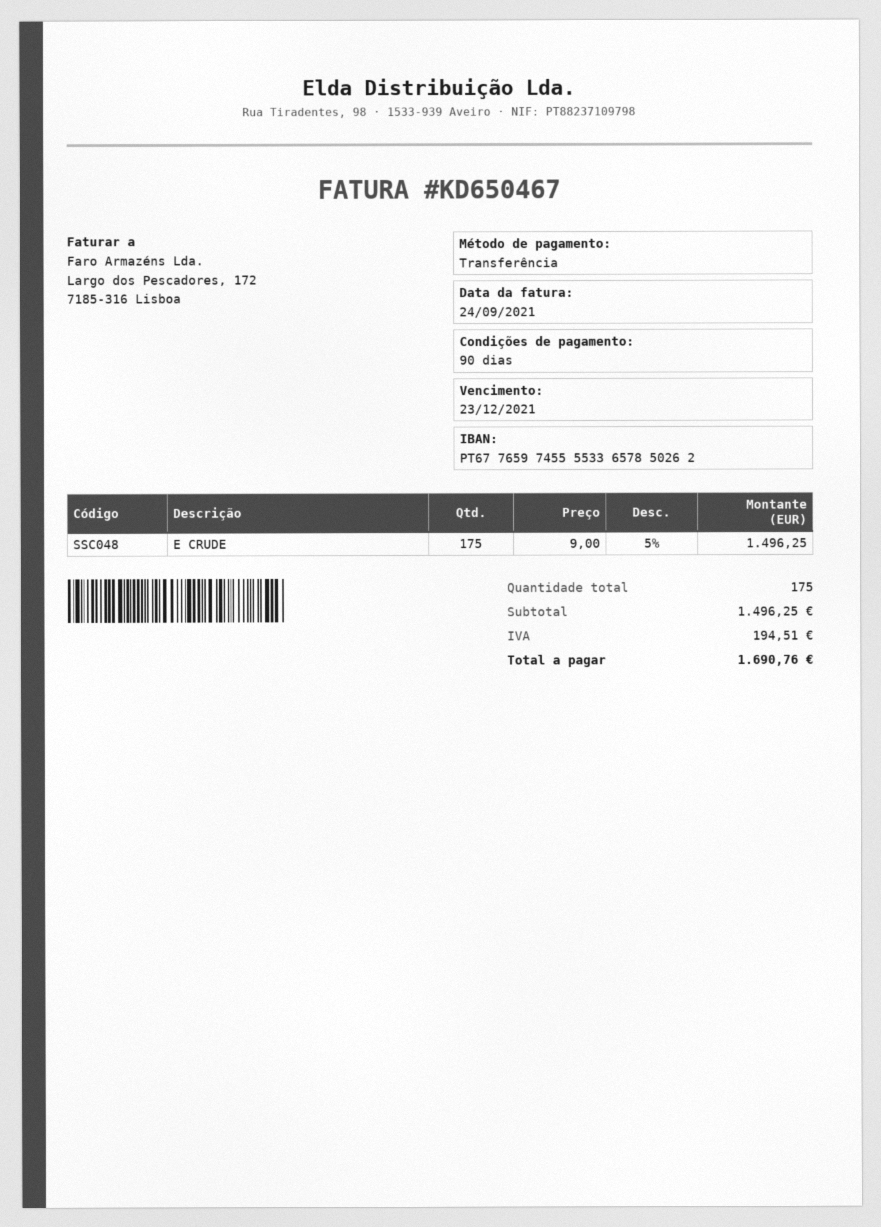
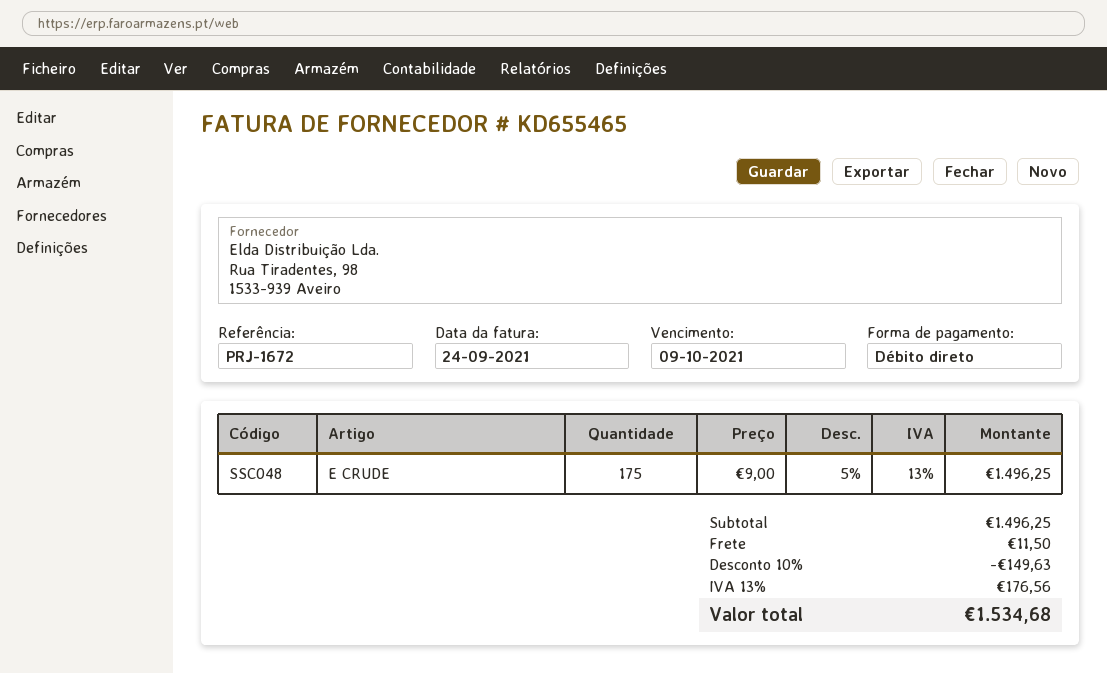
invoice number: KD650467 -> KD655465
due date: 2021-12-23 -> 2021-10-09
payment method: bank transfer -> direct debit
discount: none -> 10% = 149.63
shipping: none -> 11.50
tax: 194.51 -> 176.56
total: 1690.76 -> 1534.68

